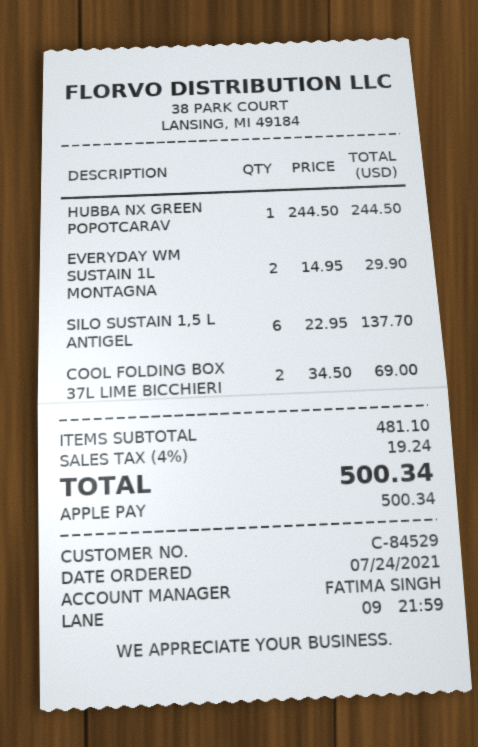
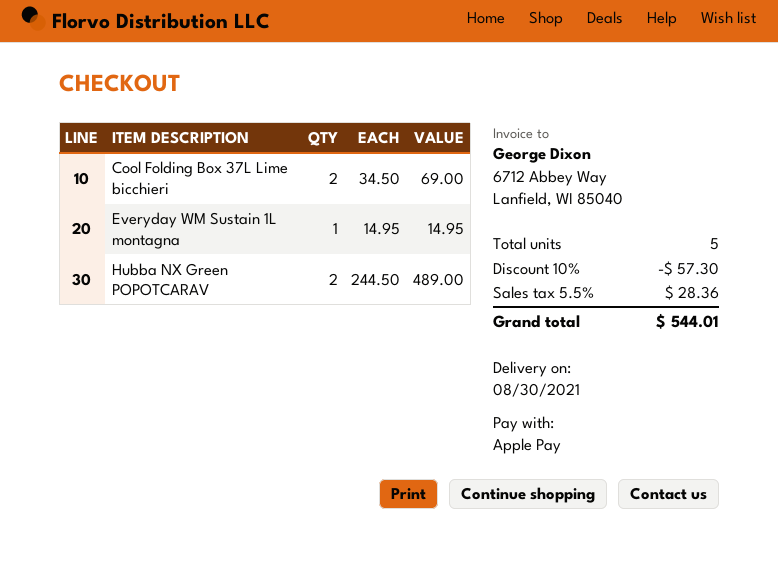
HUBBA NX GREEN POPOTCARAV: 1 x 244.50 = 244.50 -> 2 x 244.50 = 489.00
EVERYDAY WM SUSTAIN 1L MONTAGNA: 2 x 14.95 = 29.90 -> 1 x 14.95 = 14.95
SILO SUSTAIN 1,5 L ANTIGEL: 6 x 22.95 = 137.70 -> none
discount: none -> 10% = 57.30
tax: 4% = 19.24 -> 5.5% = 28.36
total: 500.34 -> 544.01

